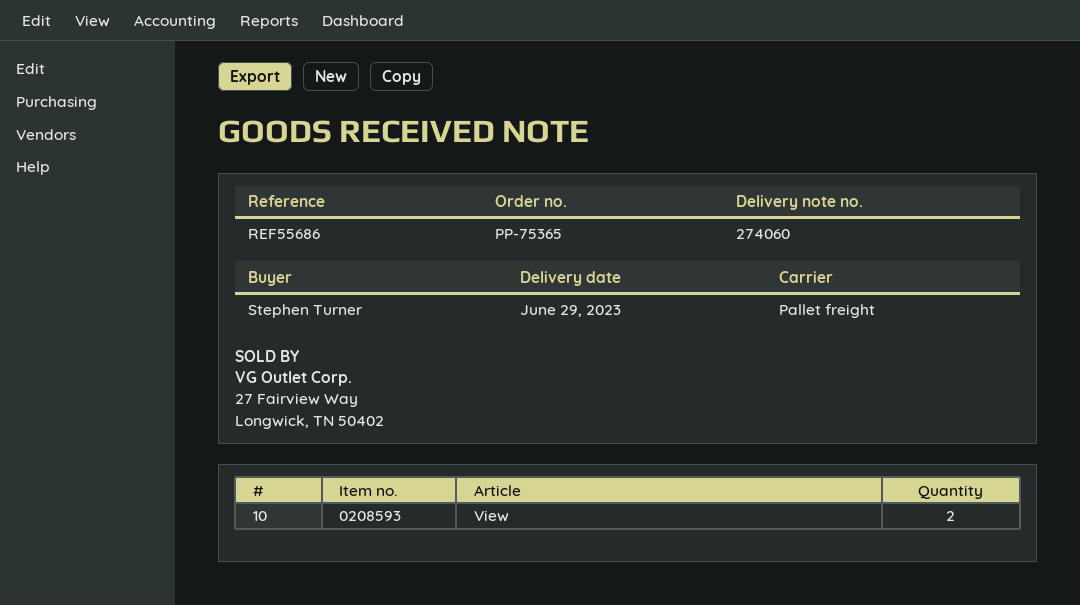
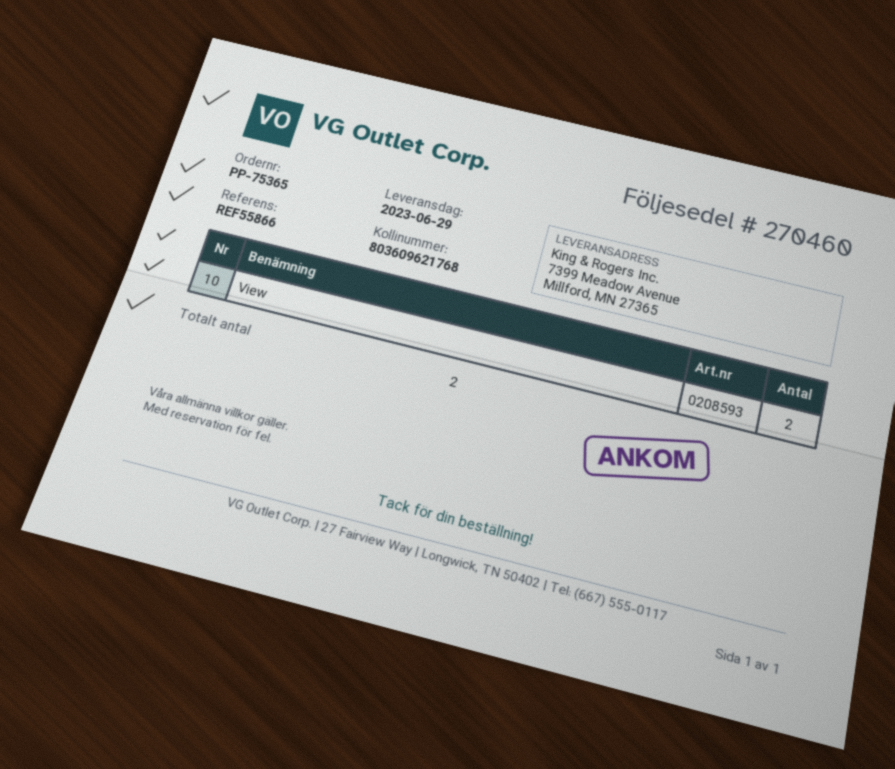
delivery note number: 274060 -> 270460
reference: REF55686 -> REF55866

